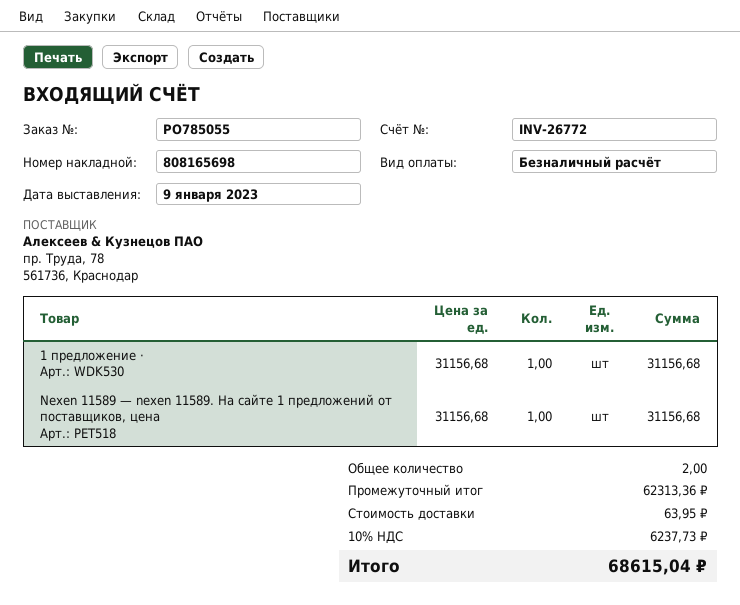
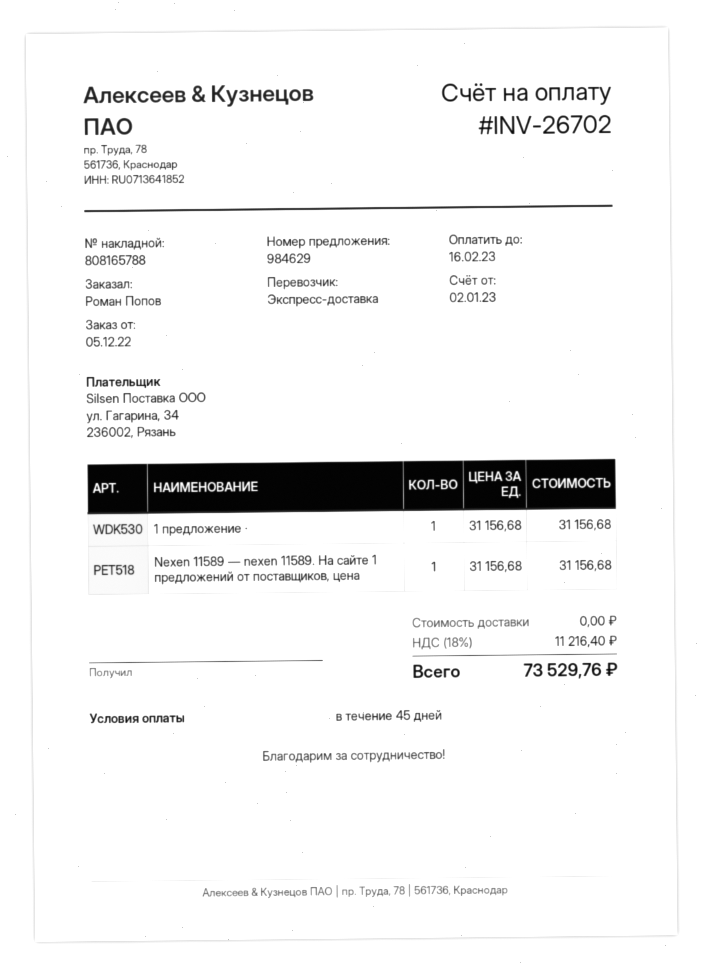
delivery note number: 808165698 -> 808165788
invoice number: INV-26772 -> INV-26702
invoice date: 2023-01-09 -> 2023-01-02
shipping: 63.95 -> 0.00
tax: 10% = 6237.73 -> 18% = 11216.40
total: 68615.04 -> 73529.76

